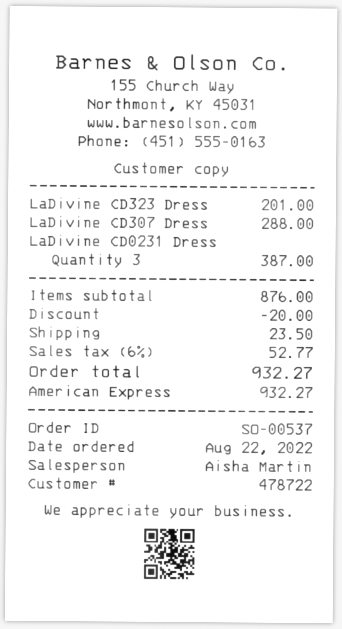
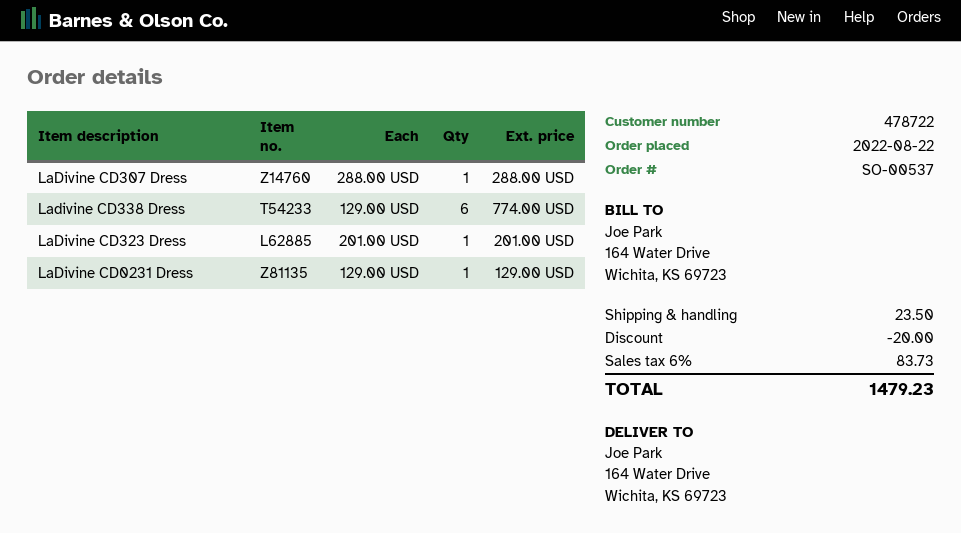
LaDivine CD0231 Dress: 3 for 387.00 -> 1 for 129.00
Ladivine CD338 Dress: none -> 6 for 774.00
tax: 6% = 52.77 -> 6% = 83.73
total: 932.27 -> 1479.23

